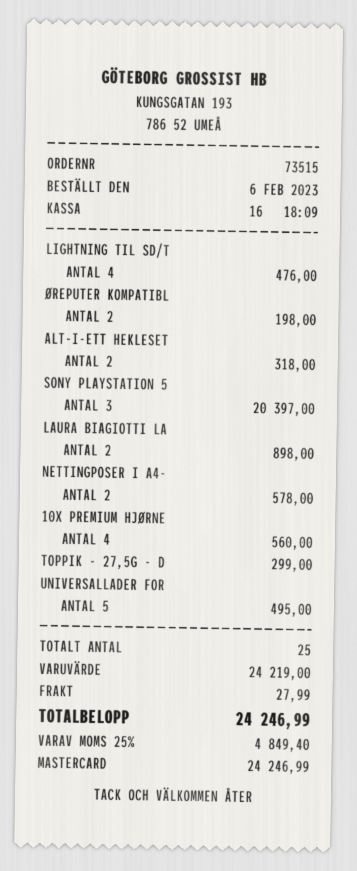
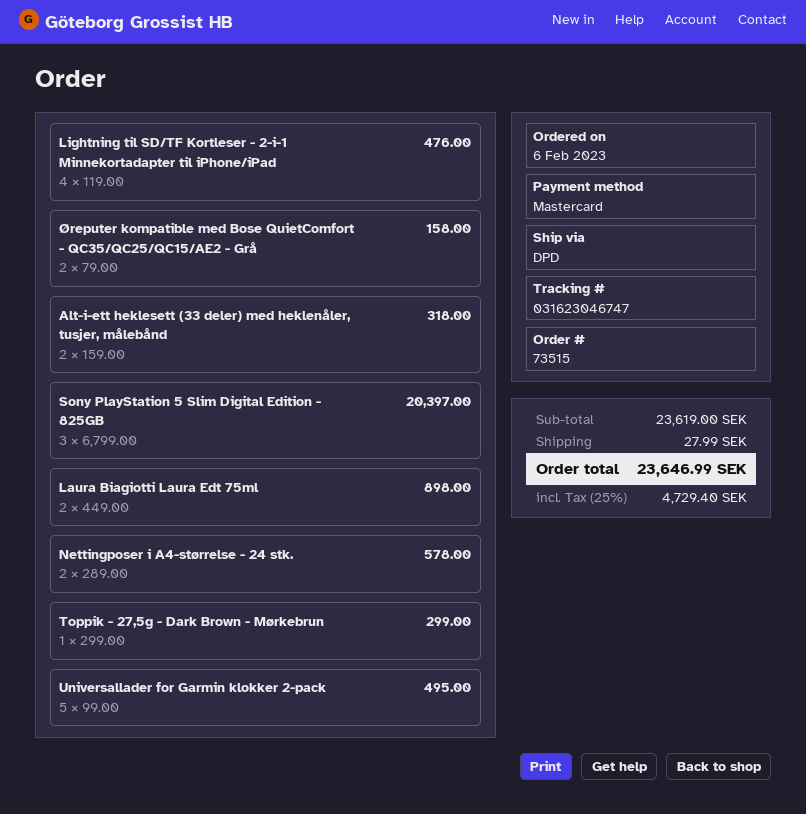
ØREPUTER KOMPATIBL: 2 for 198.00 -> 2 for 158.00
10X PREMIUM HJØRNE: 4 for 560.00 -> none
subtotal: 24219.00 -> 23619.00
tax: 25% = 4849.40 -> 25% = 4729.40
total: 24246.99 -> 23646.99

